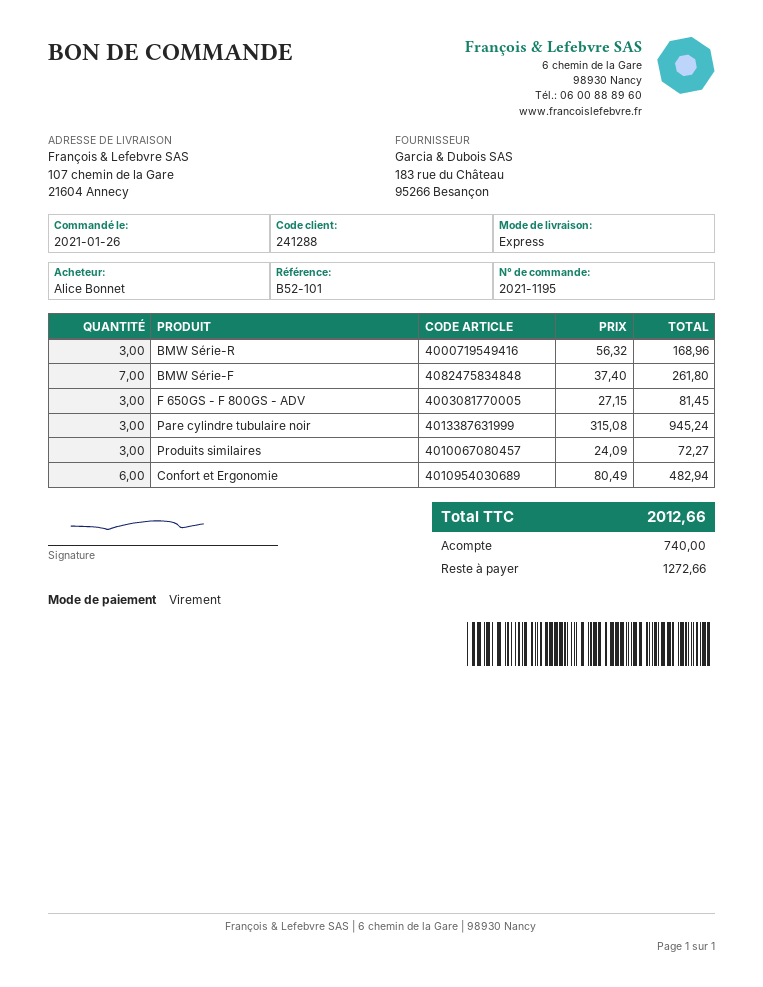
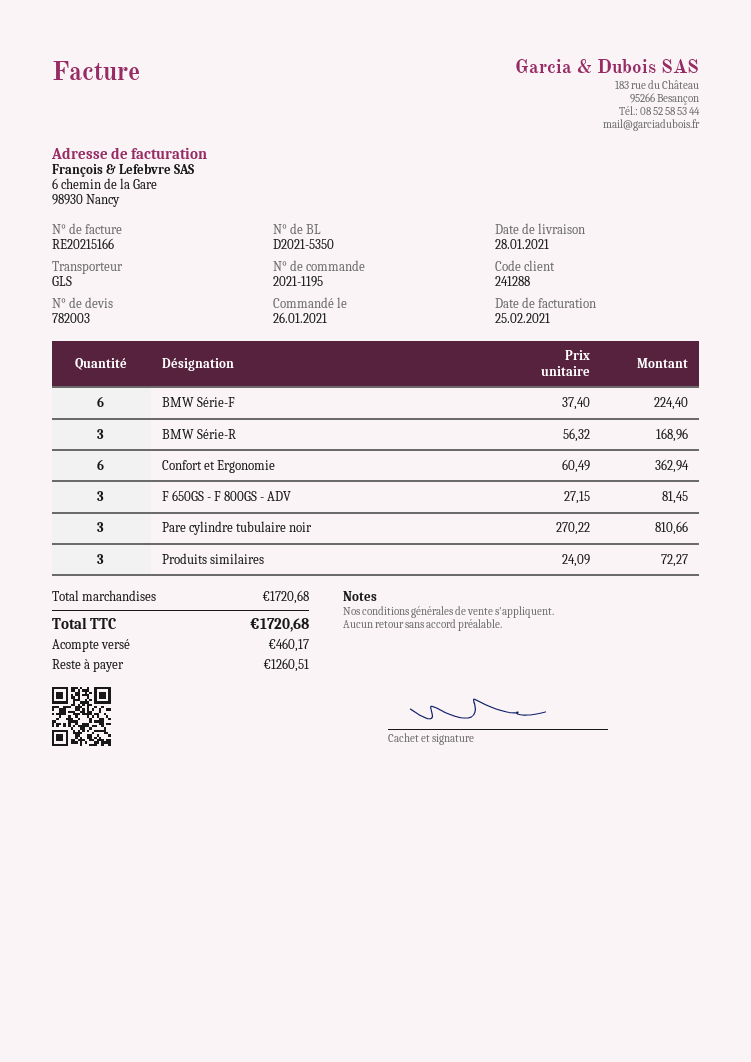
shipping method: express -> GLS
BMW Série-F: 7 x 37.40 = 261.80 -> 6 x 37.40 = 224.40
Pare cylindre tubulaire noir: 3 x 315.08 = 945.24 -> 3 x 270.22 = 810.66
Confort et Ergonomie: 6 x 80.49 = 482.94 -> 6 x 60.49 = 362.94
total: 2012.66 -> 1720.68
deposit: 740.00 -> 460.17
balance: 1272.66 -> 1260.51

